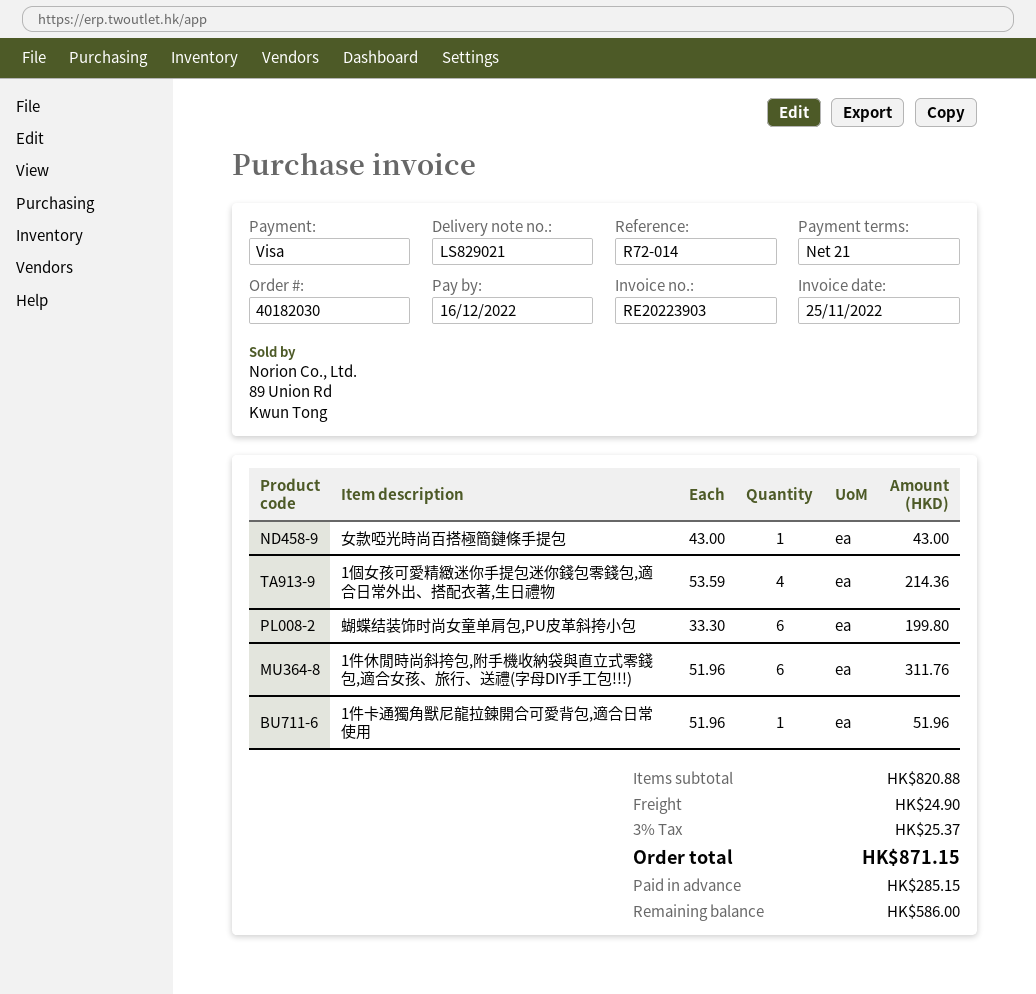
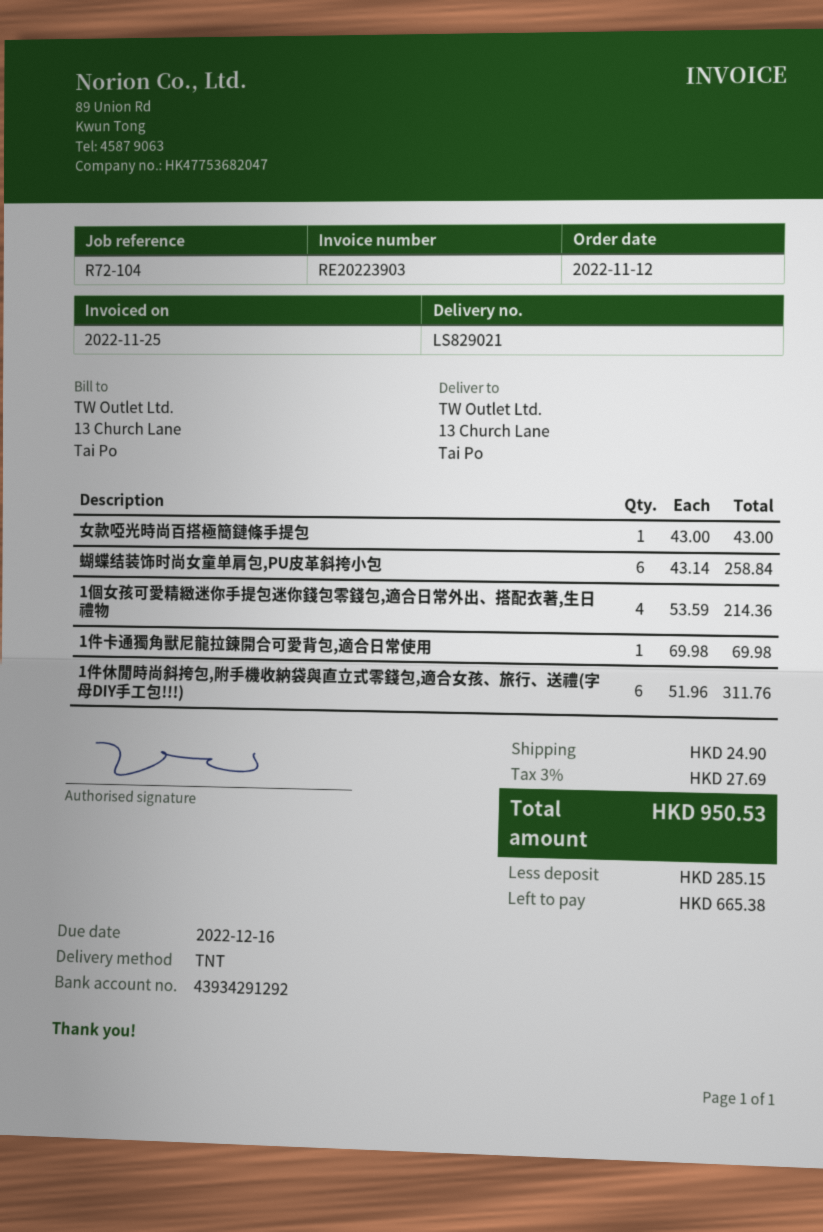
reference: R72-014 -> R72-104
蝴蝶结装饰时尚女童单肩包,PU皮革斜挎小包: 6 x 33.30 = 199.80 -> 6 x 43.14 = 258.84
1件卡通獨角獸尼龍拉鍊開合可愛背包,適合日常使用: 1 x 51.96 = 51.96 -> 1 x 69.98 = 69.98
tax: 3% = 25.37 -> 3% = 27.69
total: 871.15 -> 950.53
balance: 586.00 -> 665.38

